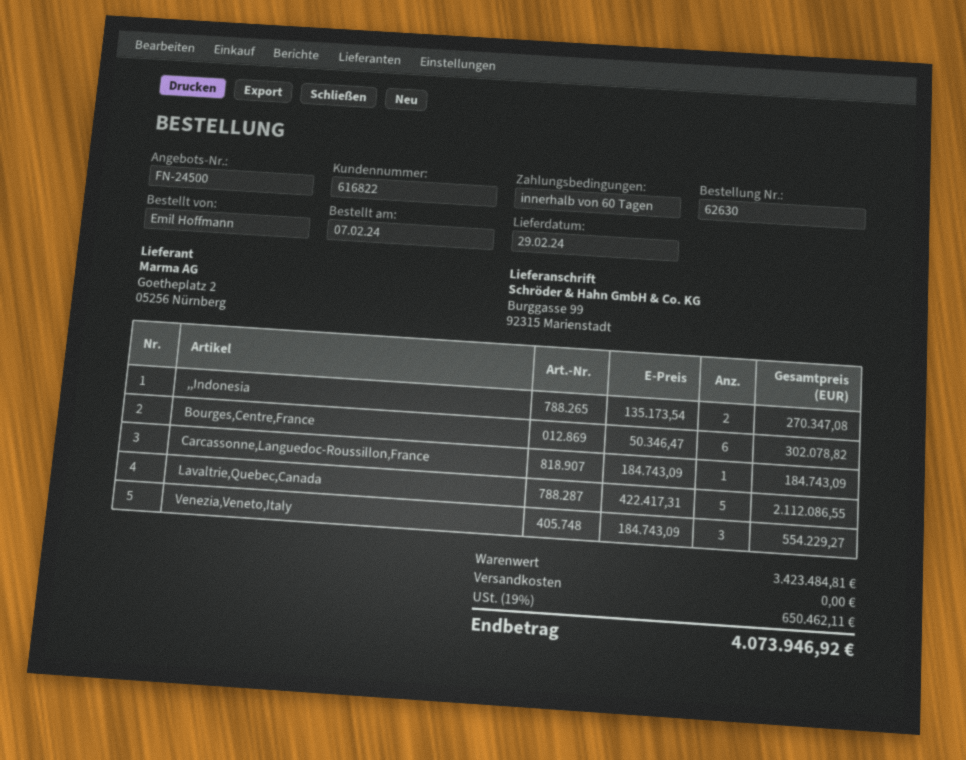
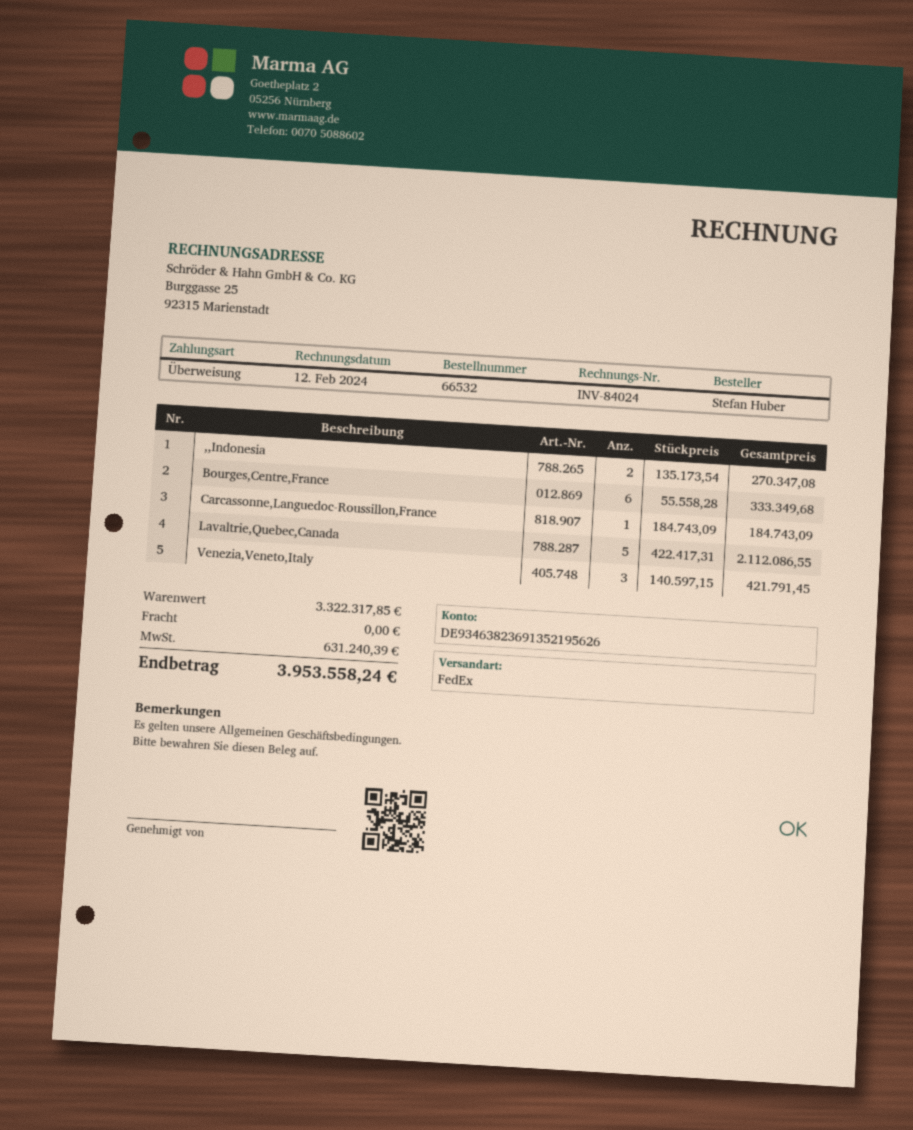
order number: 62630 -> 66532
ordered by: Emil Hoffmann -> Stefan Huber
Bourges,Centre,France: 6 x 50346.47 = 302078.82 -> 6 x 55558.28 = 333349.68
Venezia,Veneto,Italy: 3 x 184743.09 = 554229.27 -> 3 x 140597.15 = 421791.45
subtotal: 3423484.81 -> 3322317.85
tax: 650462.11 -> 631240.39
total: 4073946.92 -> 3953558.24

